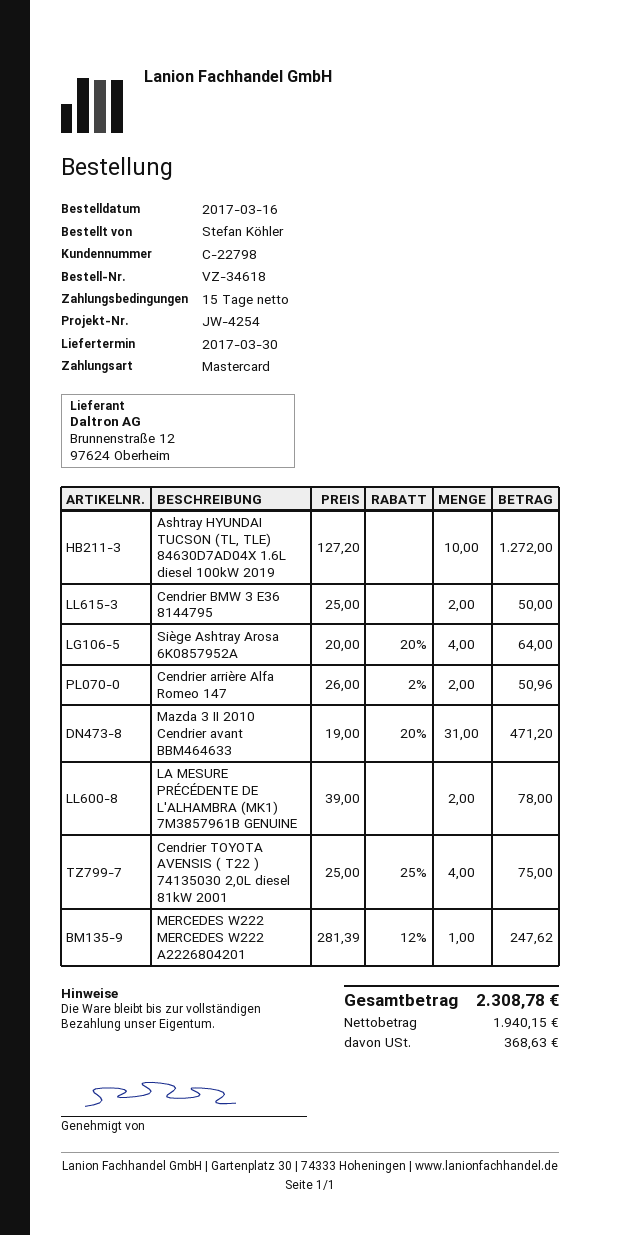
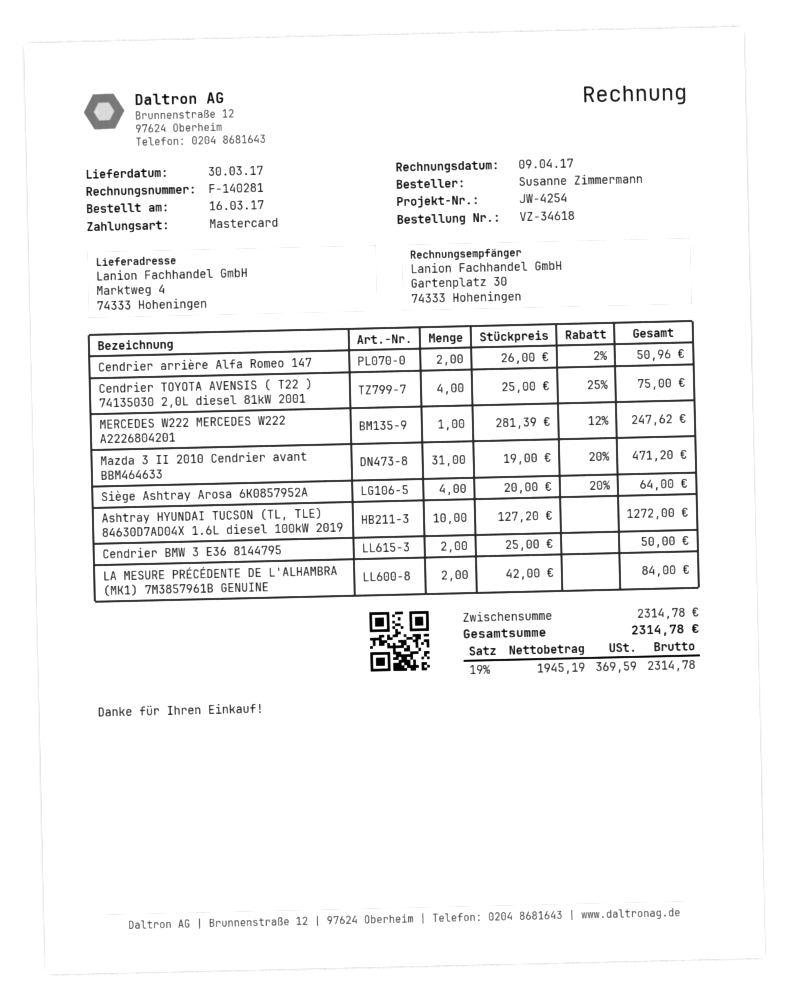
ordered by: Stefan Köhler -> Susanne Zimmermann
LA MESURE PRÉCÉDENTE DE L'ALHAMBRA (MK1) 7M3857961B GENUINE: 2 x 39.00 = 78.00 -> 2 x 42.00 = 84.00
net: 1940.15 -> 1945.19
tax: 368.63 -> 369.59
total: 2308.78 -> 2314.78

